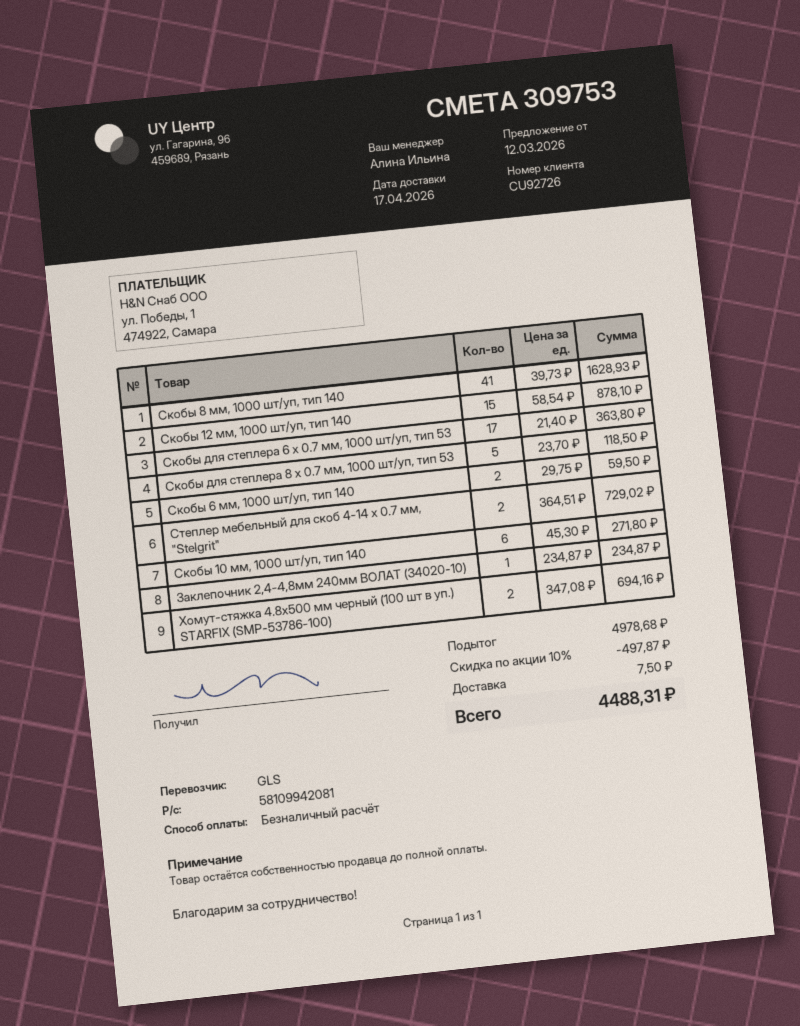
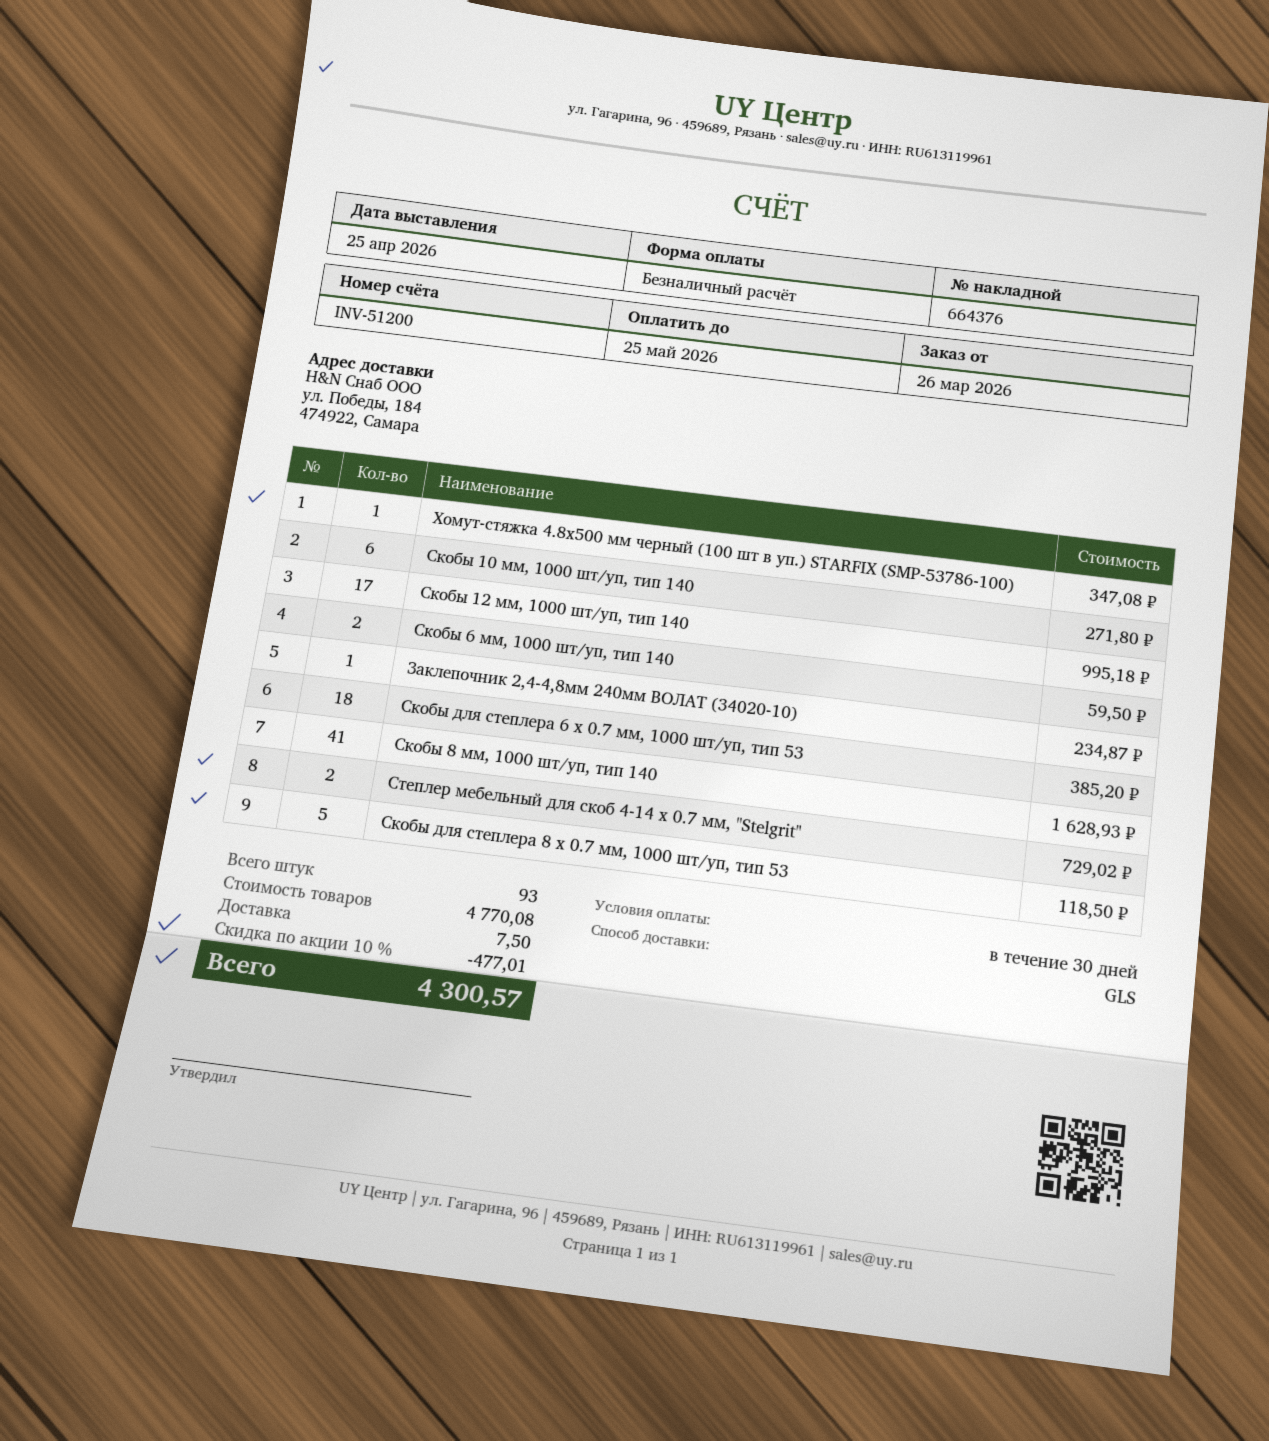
Скобы 12 мм, 1000 шт/уп, тип 140: 15 for 878.10 -> 17 for 995.18
Скобы для степлера 6 х 0.7 мм, 1000 шт/уп, тип 53: 17 for 363.80 -> 18 for 385.20
Хомут-стяжка 4.8х500 мм черный (100 шт в уп.) STARFIX (SMP-53786-100): 2 for 694.16 -> 1 for 347.08
subtotal: 4978.68 -> 4770.08
discount: 10% = 497.87 -> 10% = 477.01
total: 4488.31 -> 4300.57

